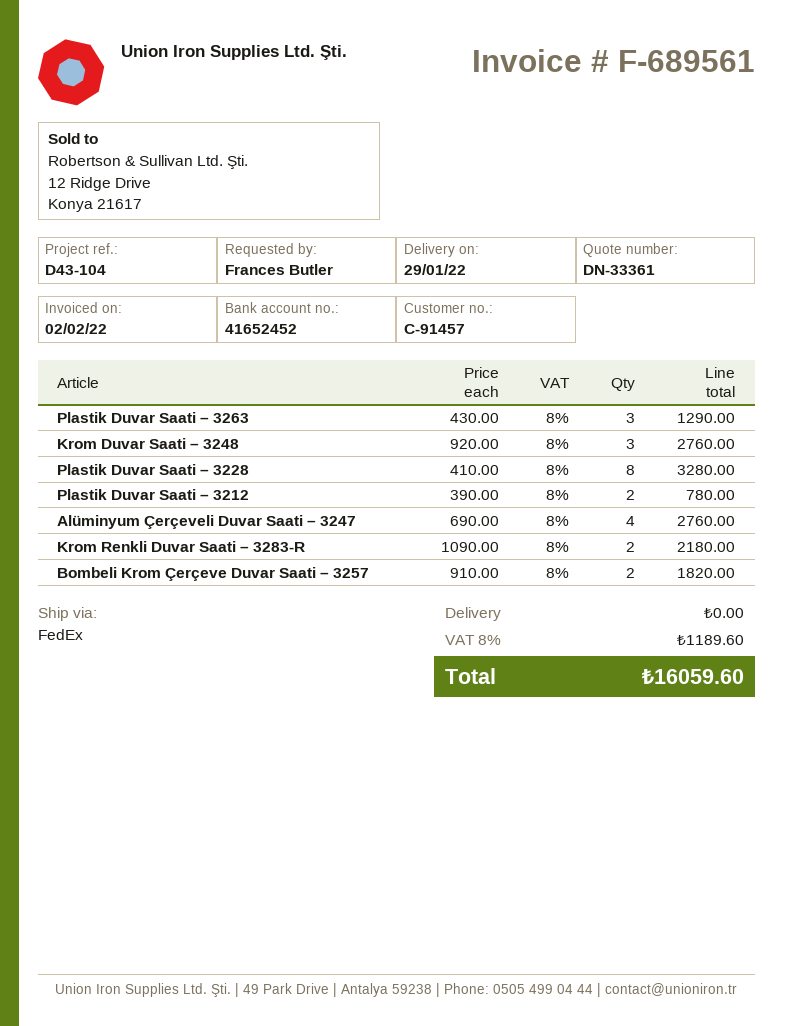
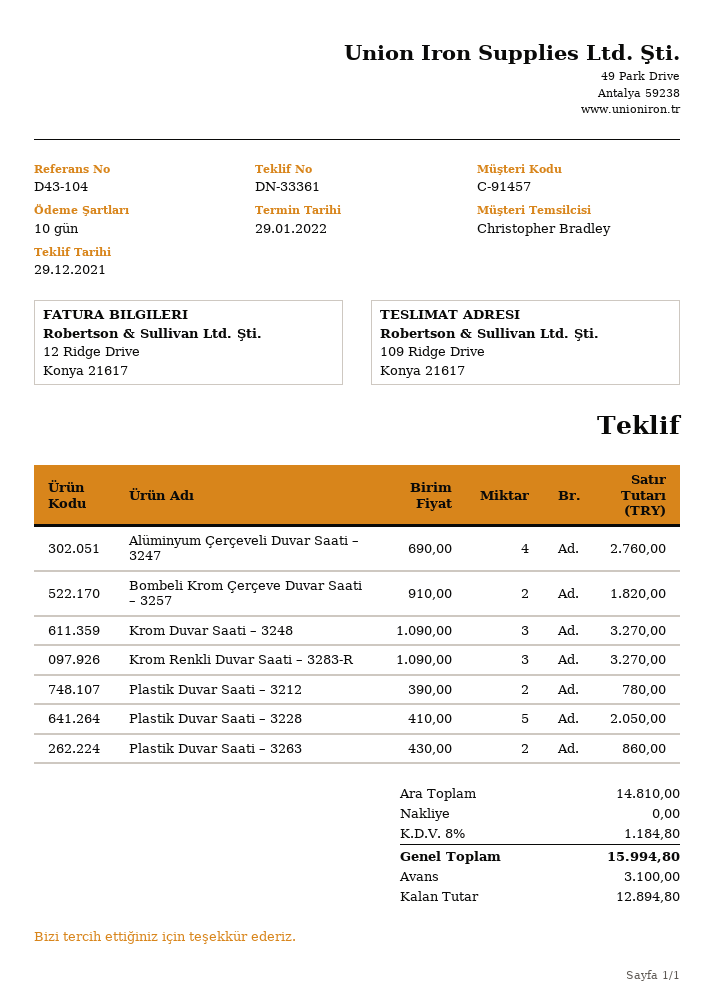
Plastik Duvar Saati – 3263: 3 x 430.00 = 1290.00 -> 2 x 430.00 = 860.00
Krom Duvar Saati – 3248: 3 x 920.00 = 2760.00 -> 3 x 1090.00 = 3270.00
Plastik Duvar Saati – 3228: 8 x 410.00 = 3280.00 -> 5 x 410.00 = 2050.00
Krom Renkli Duvar Saati – 3283-R: 2 x 1090.00 = 2180.00 -> 3 x 1090.00 = 3270.00
tax: 8% = 1189.60 -> 8% = 1184.80
total: 16059.60 -> 15994.80

